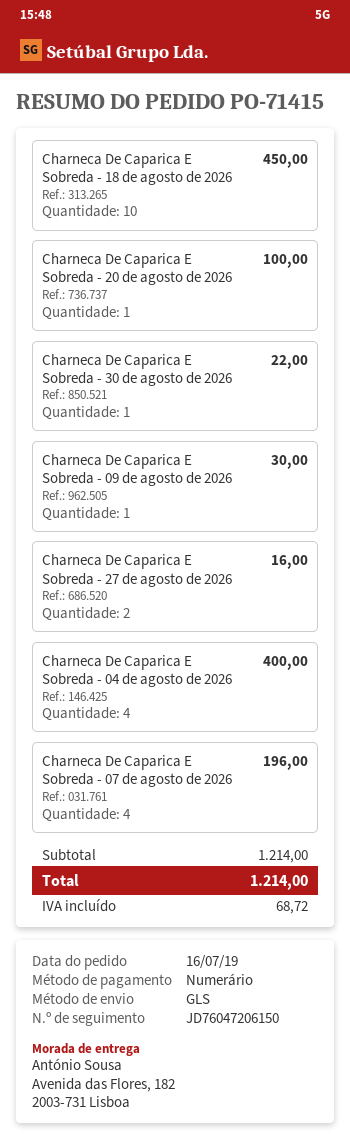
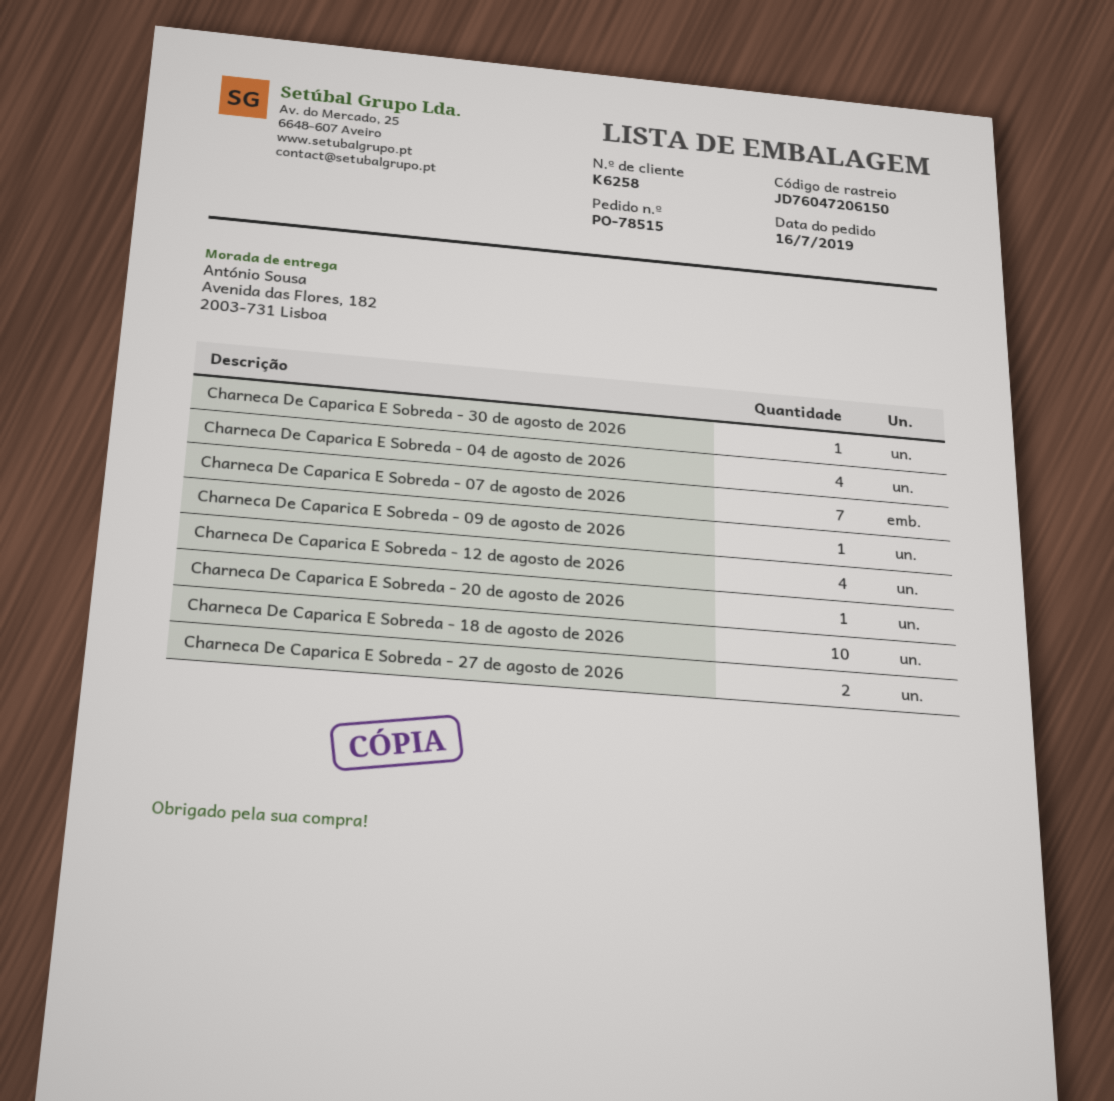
order number: PO-71415 -> PO-78515
Charneca De Caparica E Sobreda - 07 de agosto de 2026: 4 -> 7
Charneca De Caparica E Sobreda - 12 de agosto de 2026: none -> 4

